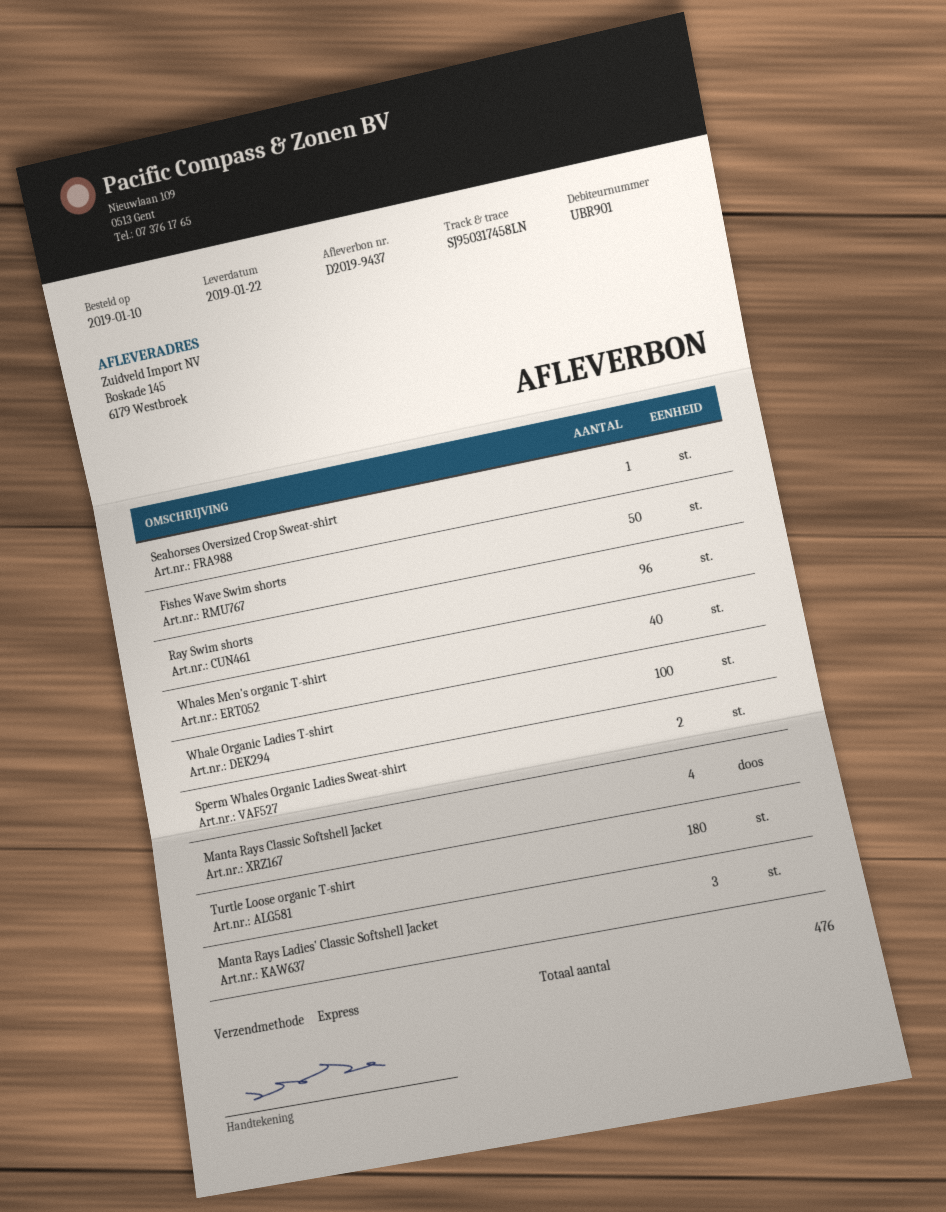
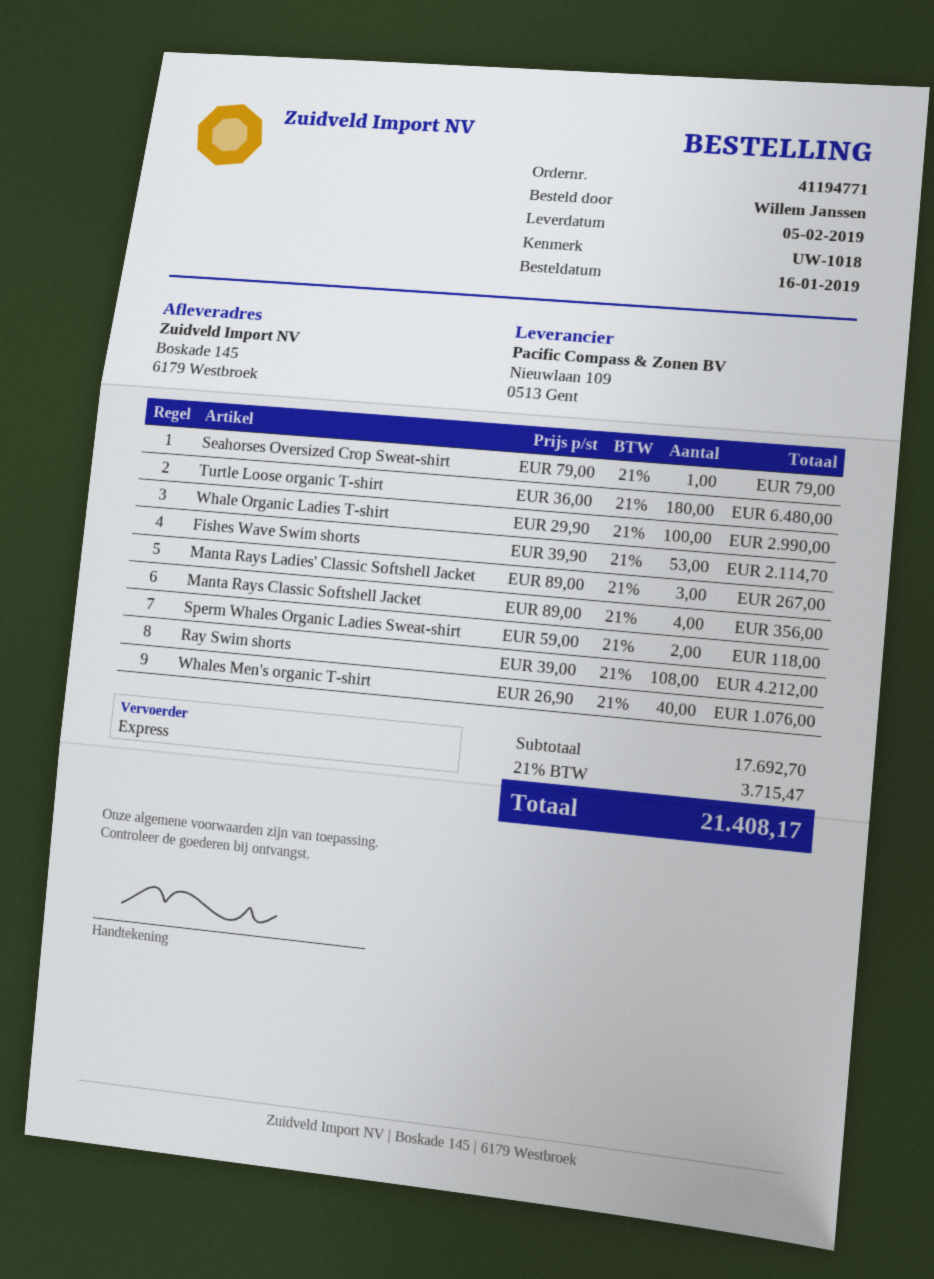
order date: 2019-01-10 -> 2019-01-16
delivery date: 2019-01-22 -> 2019-02-05
Fishes Wave Swim shorts: 50 -> 53
Ray Swim shorts: 96 -> 108

